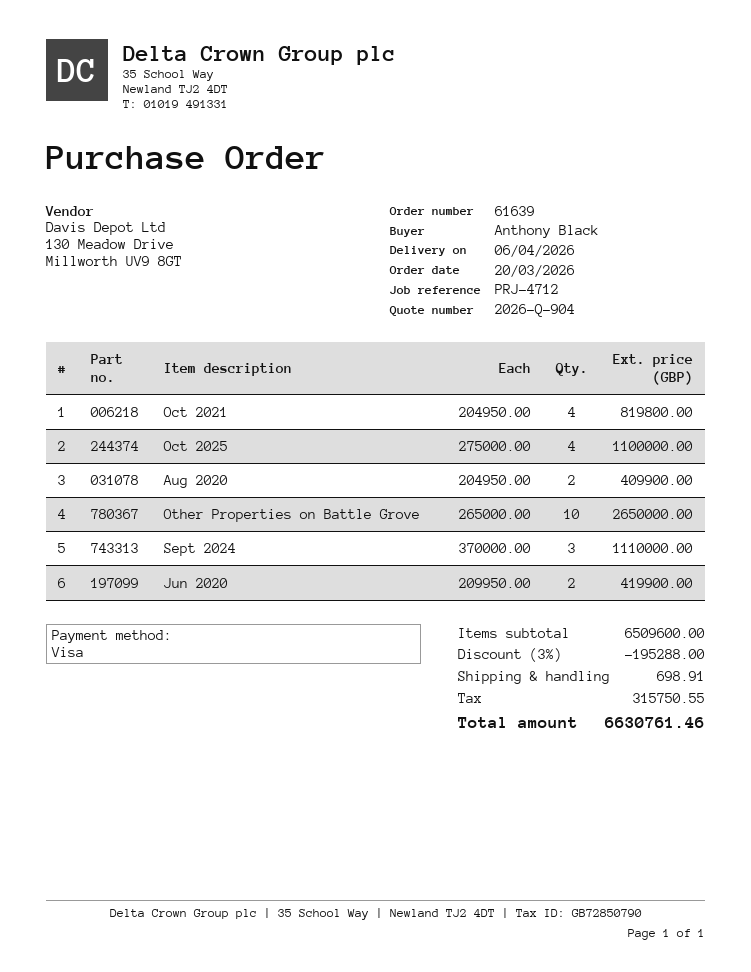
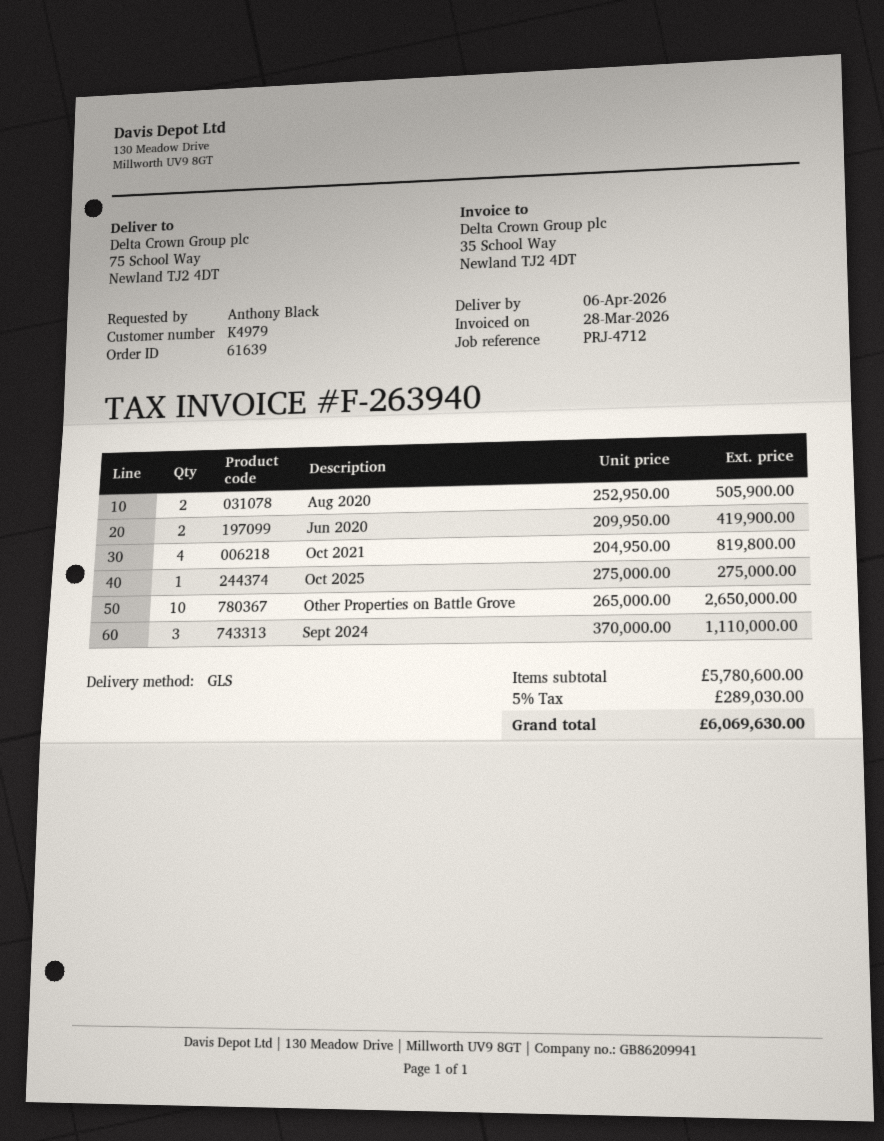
Oct 2025: 4 x 275000.00 = 1100000.00 -> 1 x 275000.00 = 275000.00
Aug 2020: 2 x 204950.00 = 409900.00 -> 2 x 252950.00 = 505900.00
subtotal: 6509600.00 -> 5780600.00
discount: 3% = 195288.00 -> none
shipping: 698.91 -> none
tax: 315750.55 -> 289030.00
total: 6630761.46 -> 6069630.00

